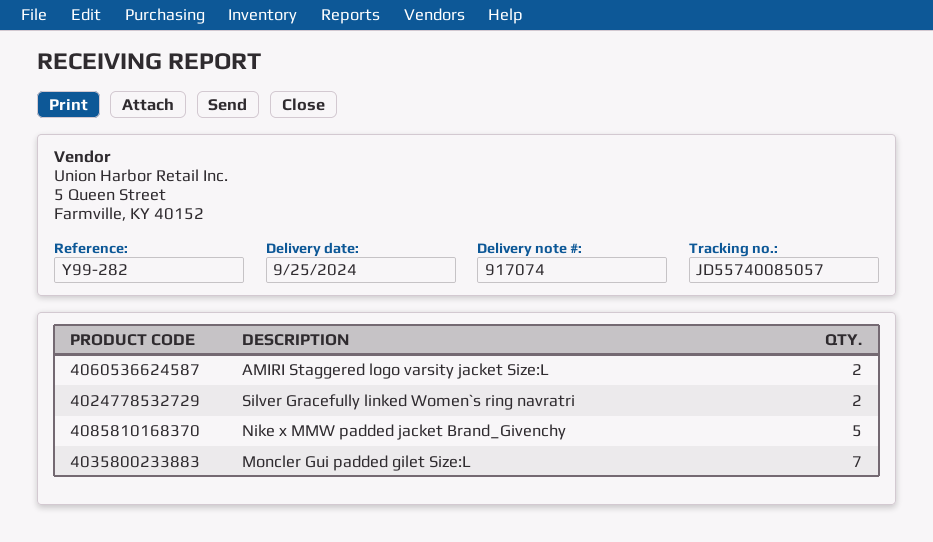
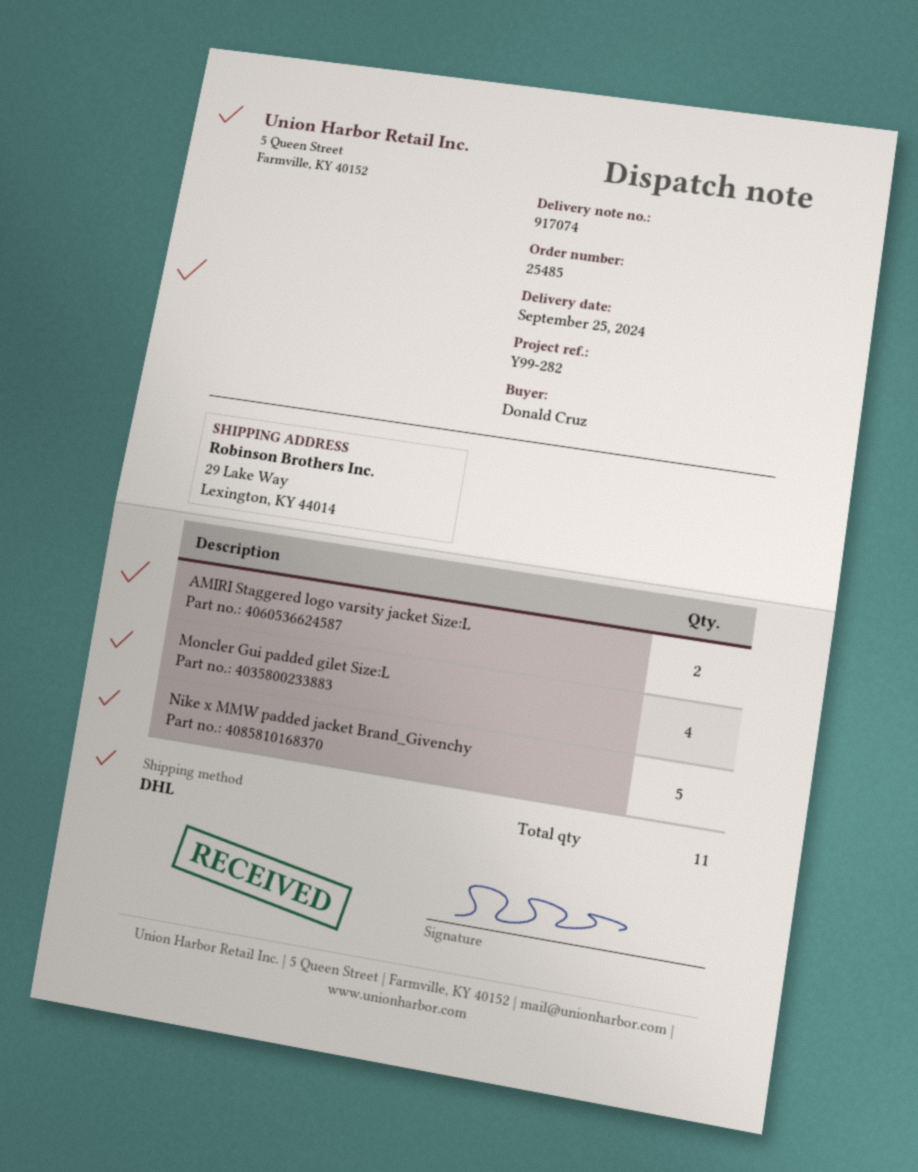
Silver Gracefully linked Women`s ring navratri: 2 -> none
Moncler Gui padded gilet Size:L: 7 -> 4

